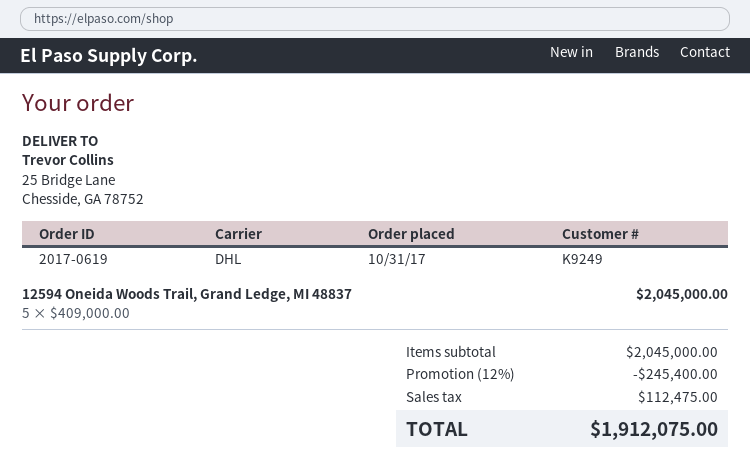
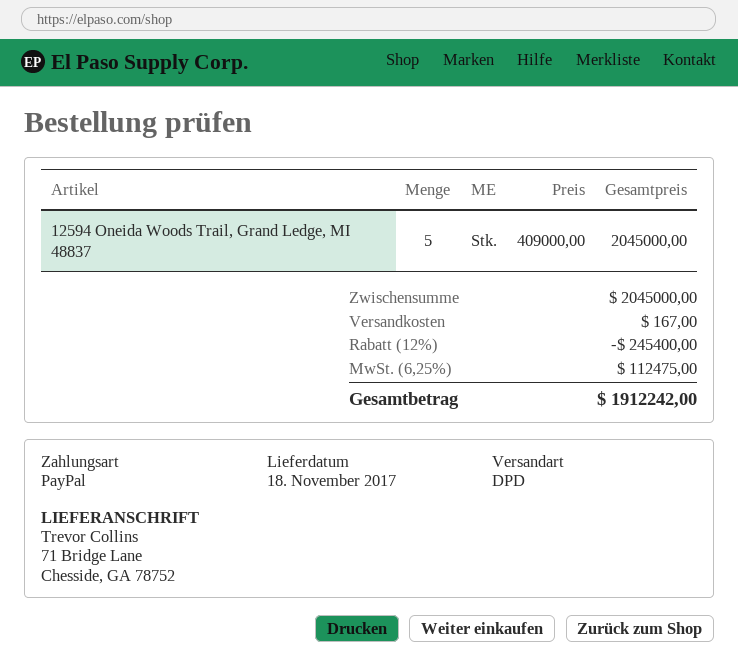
shipping method: DHL -> DPD
ship to: 25 Bridge Lane, Chesside, GA 78752 -> 71 Bridge Lane, Chesside, GA 78752
shipping: none -> 167.00
total: 1912075.00 -> 1912242.00

